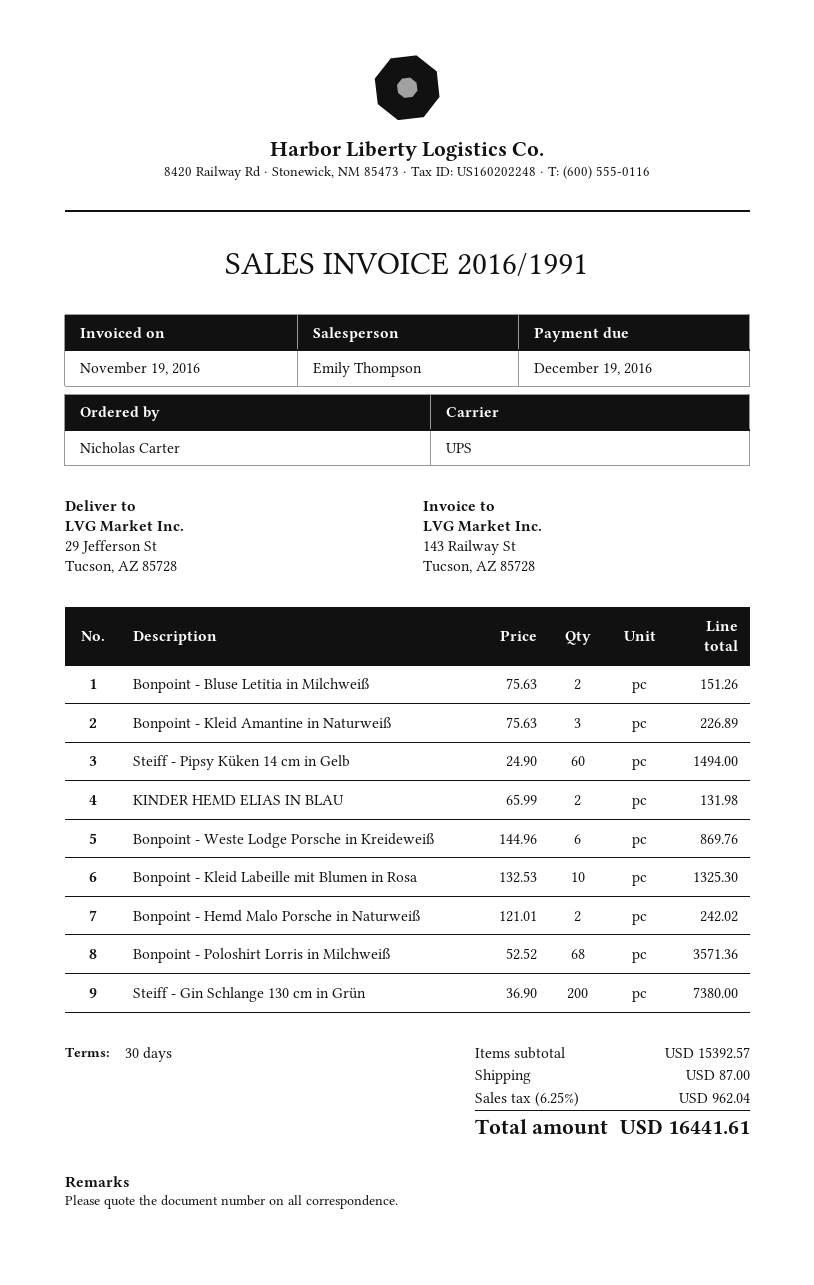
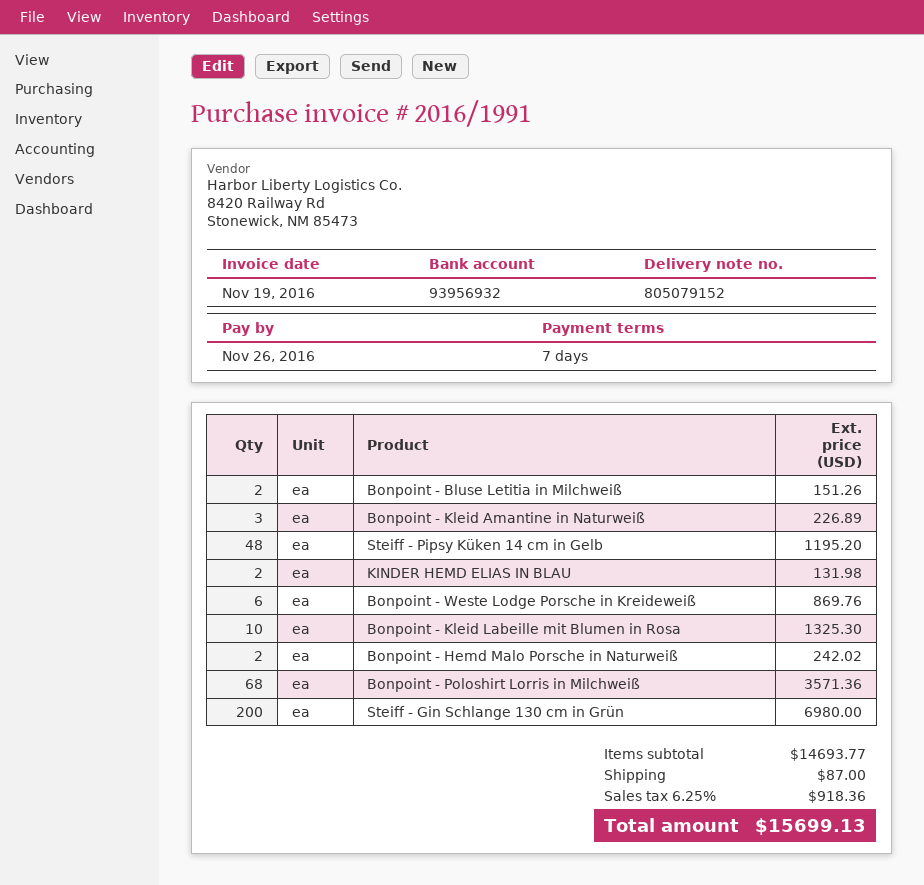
payment terms: 30 days -> 7 days
due date: 2016-12-19 -> 2016-11-26
Steiff - Pipsy Küken 14 cm in Gelb: 60 for 1494.00 -> 48 for 1195.20
Steiff - Gin Schlange 130 cm in Grün: 200 for 7380.00 -> 200 for 6980.00
subtotal: 15392.57 -> 14693.77
tax: 6.25% = 962.04 -> 6.25% = 918.36
total: 16441.61 -> 15699.13

